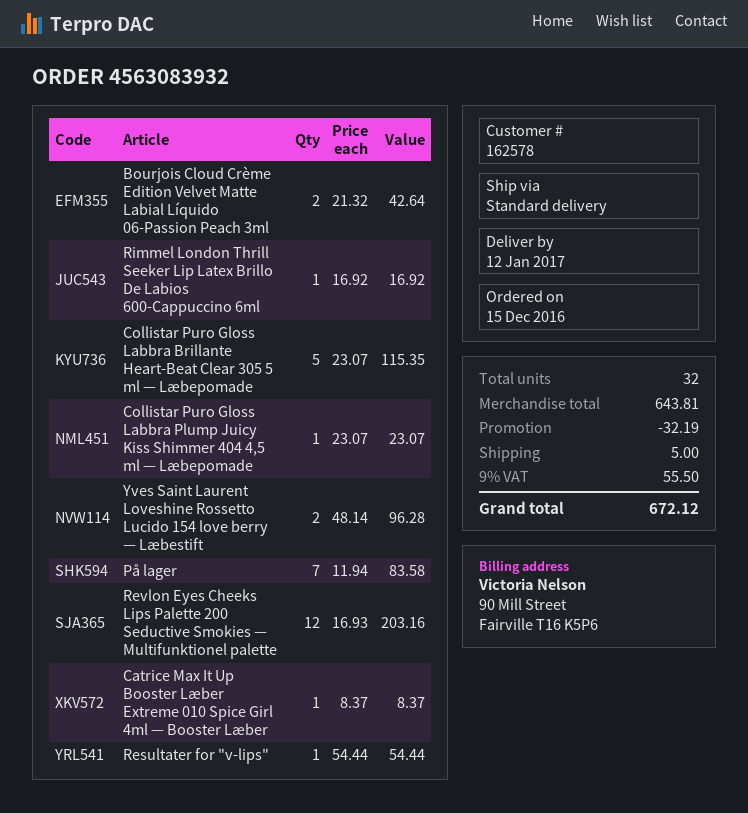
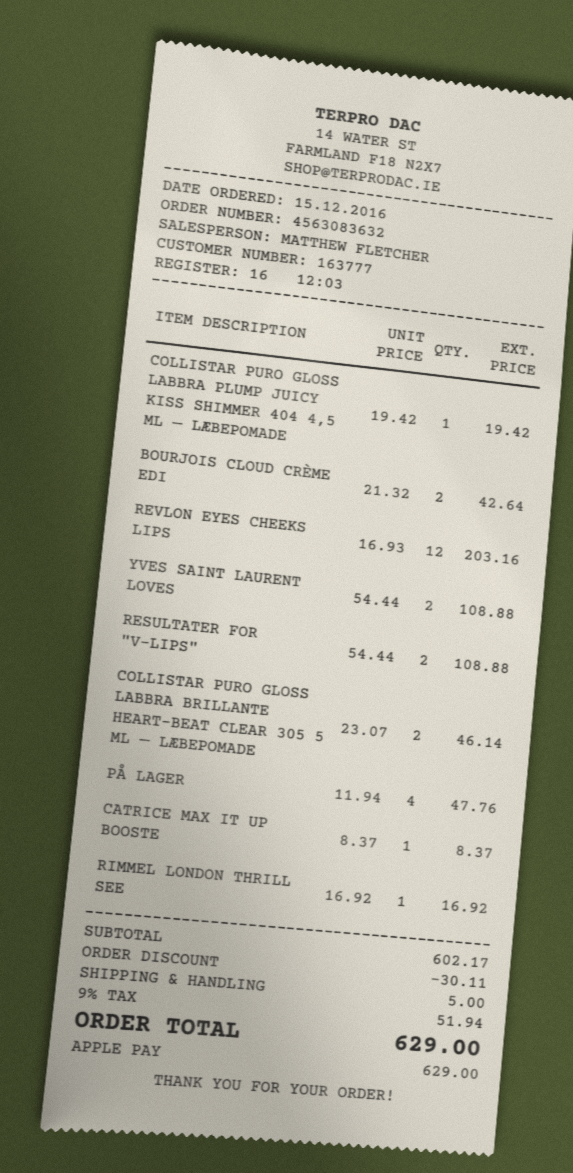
order number: 4563083932 -> 4563083632
customer number: 162578 -> 163777
Collistar Puro Gloss Labbra Brillante Heart-Beat Clear 305 5 ml — Læbepomade: 5 x 23.07 = 115.35 -> 2 x 23.07 = 46.14
Collistar Puro Gloss Labbra Plump Juicy Kiss Shimmer 404 4,5 ml — Læbepomade: 1 x 23.07 = 23.07 -> 1 x 19.42 = 19.42
Yves Saint Laurent Loveshine Rossetto Lucido 154 love berry — Læbestift: 2 x 48.14 = 96.28 -> 2 x 54.44 = 108.88
På lager: 7 x 11.94 = 83.58 -> 4 x 11.94 = 47.76
Resultater for "v-lips": 1 x 54.44 = 54.44 -> 2 x 54.44 = 108.88
subtotal: 643.81 -> 602.17
discount: 32.19 -> 30.11
tax: 9% = 55.50 -> 9% = 51.94
total: 672.12 -> 629.00

